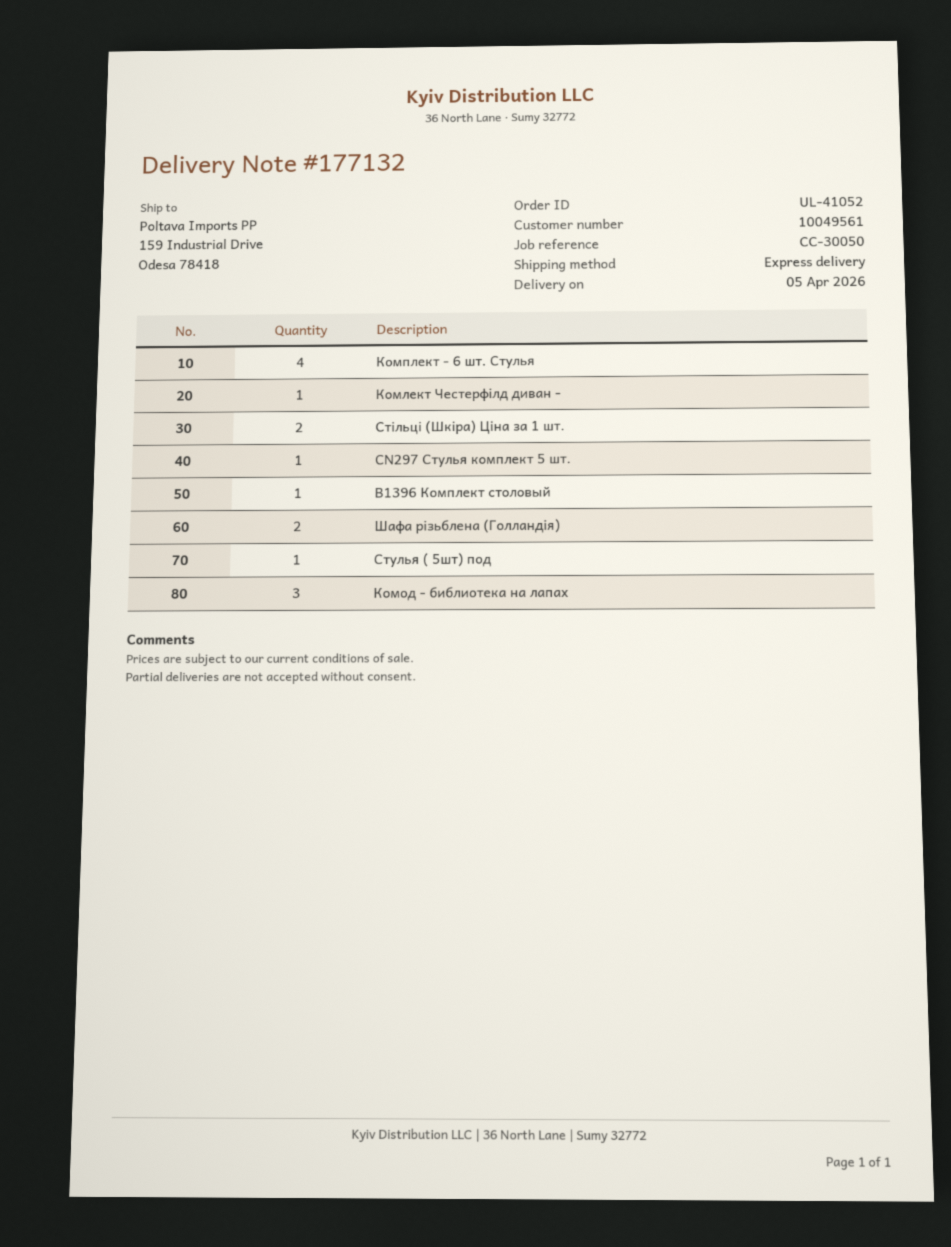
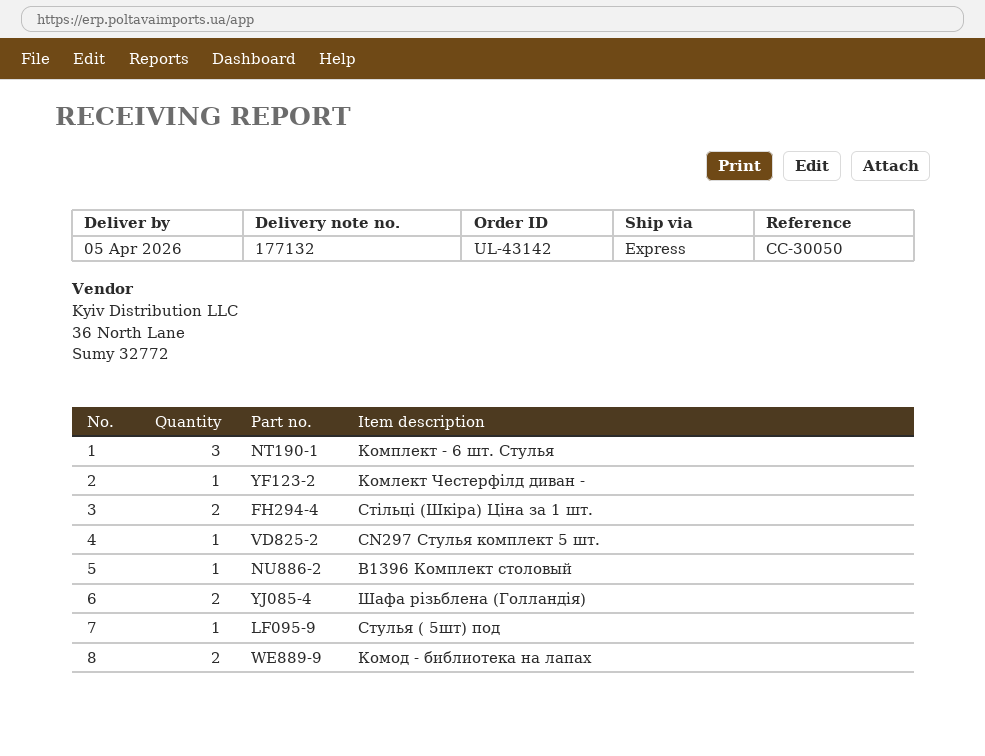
order number: UL-41052 -> UL-43142
Комплект - 6 шт. Стулья: 4 -> 3
Комод - библиотека на лапах: 3 -> 2

